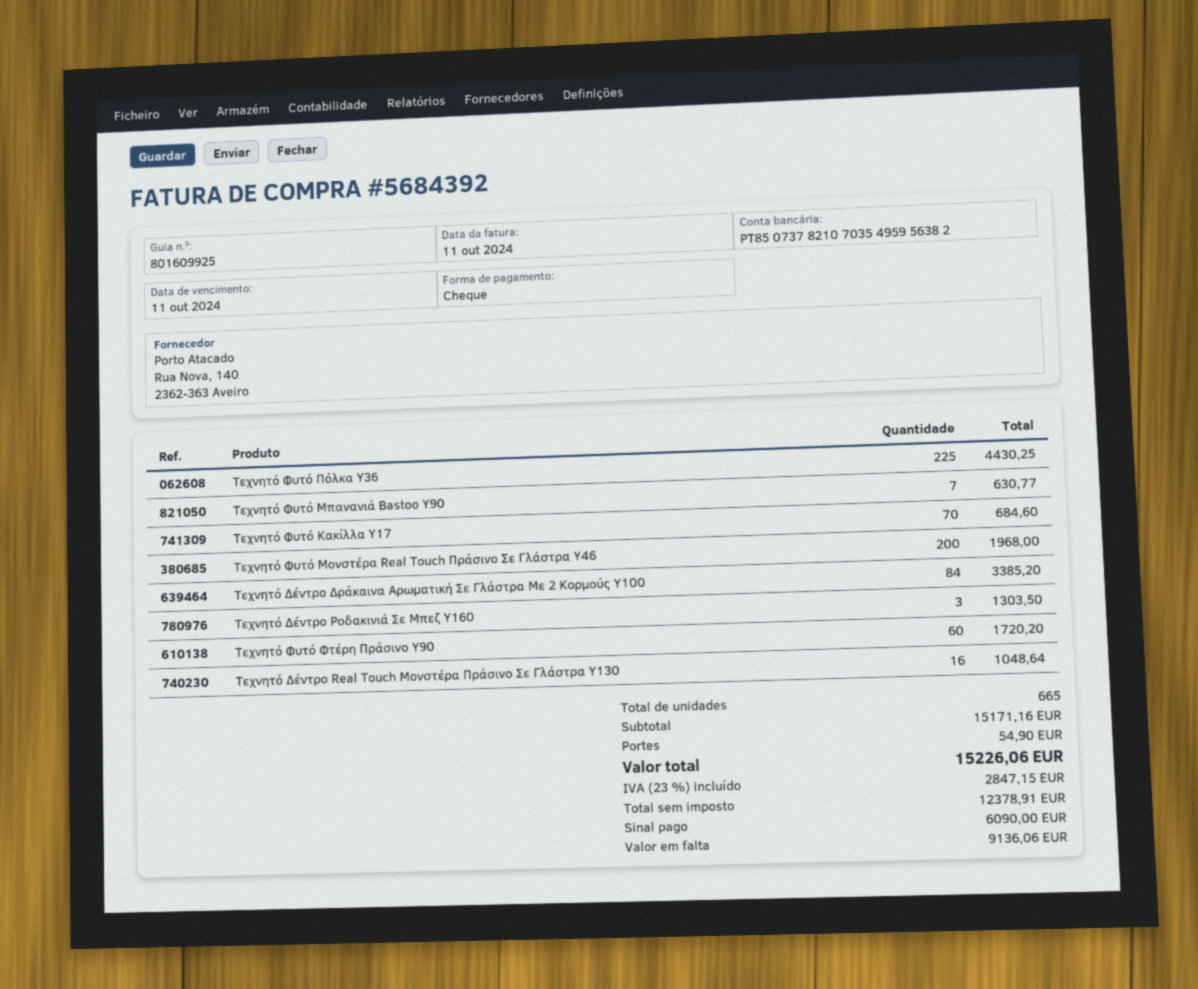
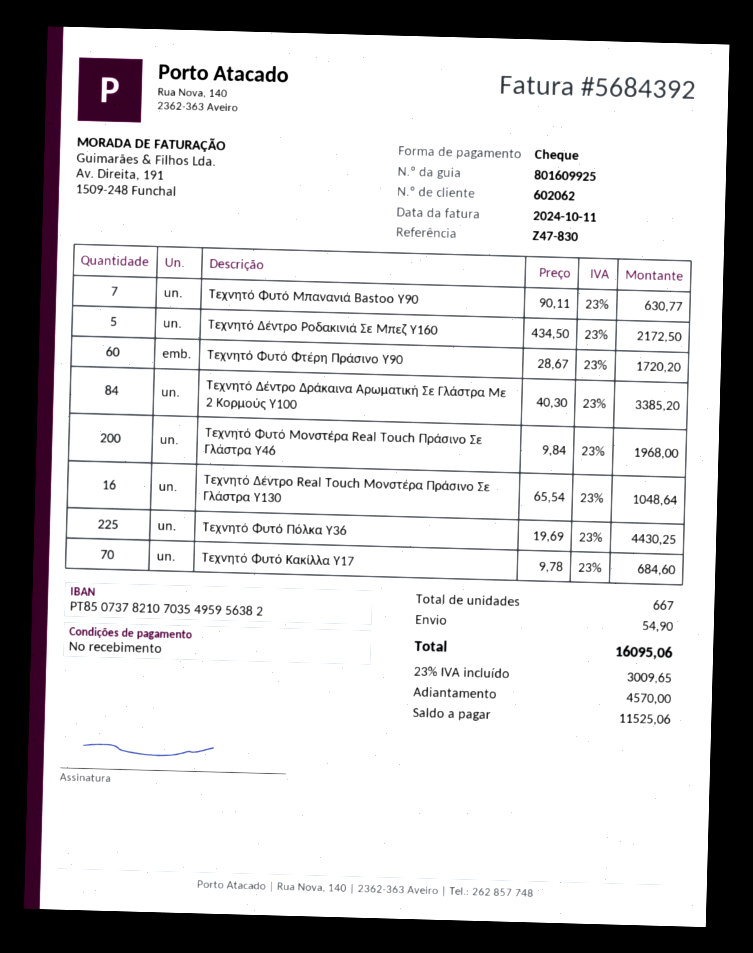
Τεχνητό Δέντρο Ροδακινιά Σε Μπεζ Υ160: 3 for 1303.50 -> 5 for 2172.50
total quantity: 665 -> 667
tax: 23% = 2847.15 -> 23% = 3009.65
total: 15226.06 -> 16095.06
deposit: 6090.00 -> 4570.00
balance: 9136.06 -> 11525.06

